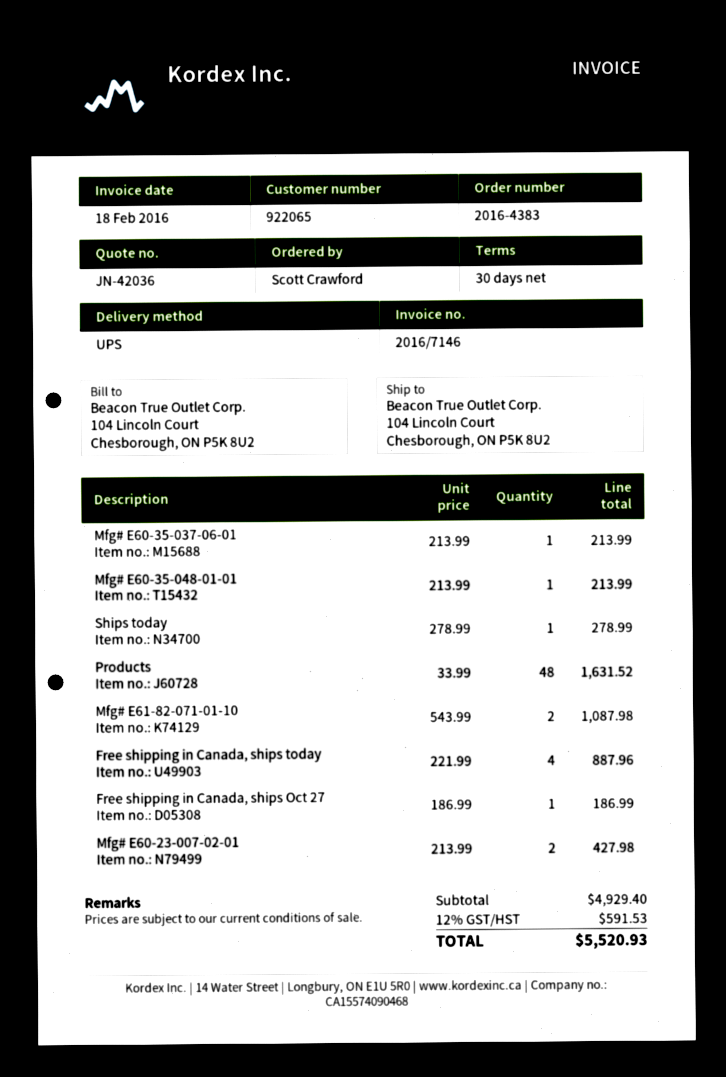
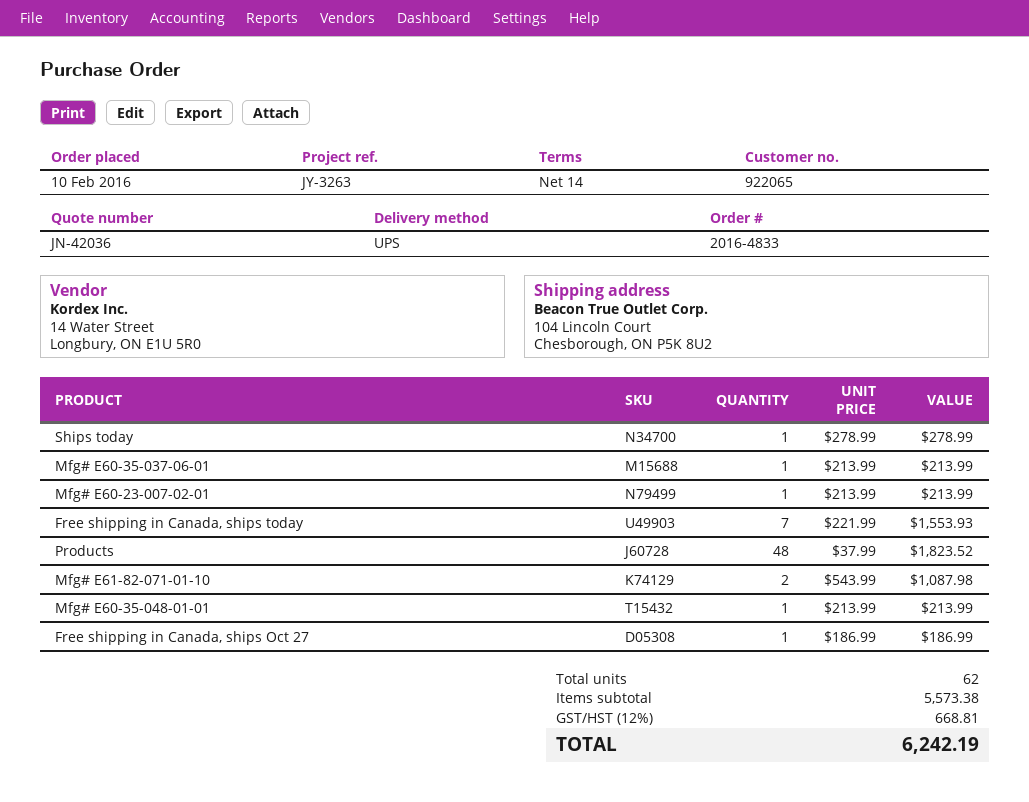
order number: 2016-4383 -> 2016-4833
payment terms: 30 days -> 14 days
Products: 48 x 33.99 = 1631.52 -> 48 x 37.99 = 1823.52
Free shipping in Canada, ships today: 4 x 221.99 = 887.96 -> 7 x 221.99 = 1553.93
Mfg# E60-23-007-02-01: 2 x 213.99 = 427.98 -> 1 x 213.99 = 213.99
subtotal: 4929.40 -> 5573.38
tax: 12% = 591.53 -> 12% = 668.81
total: 5520.93 -> 6242.19

